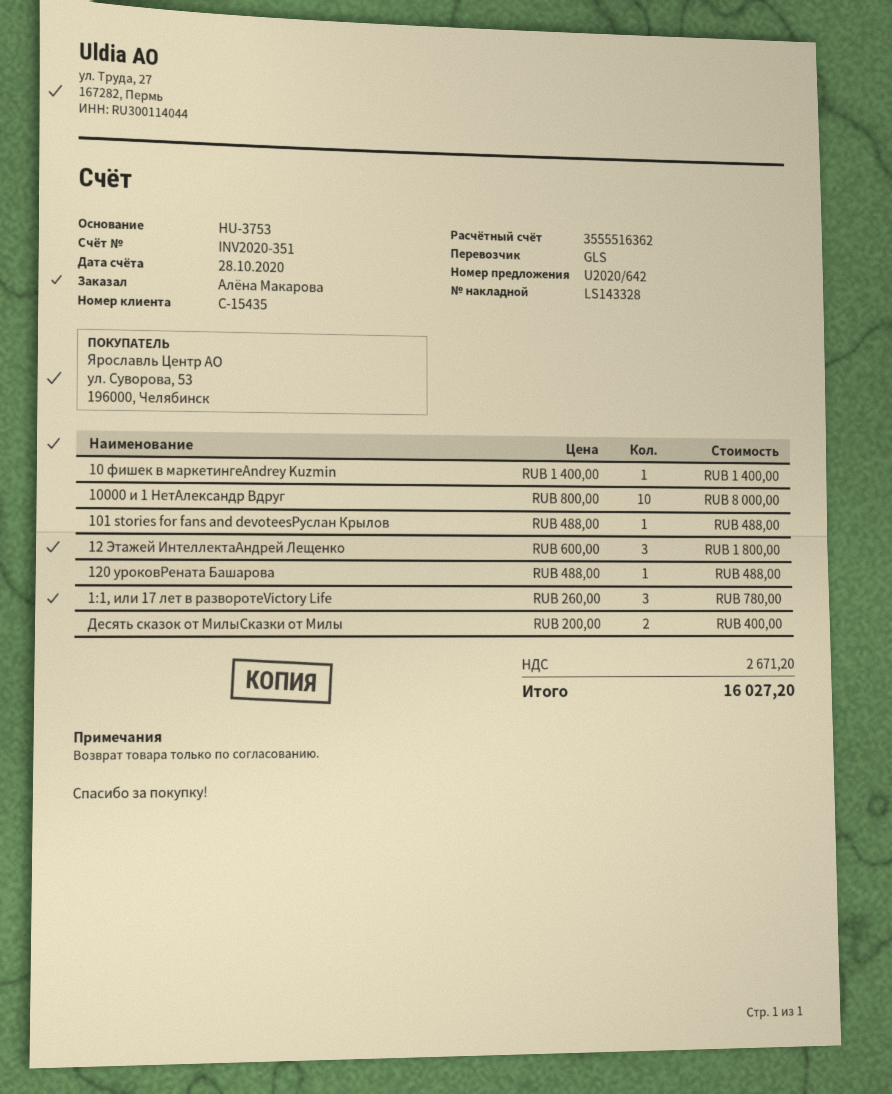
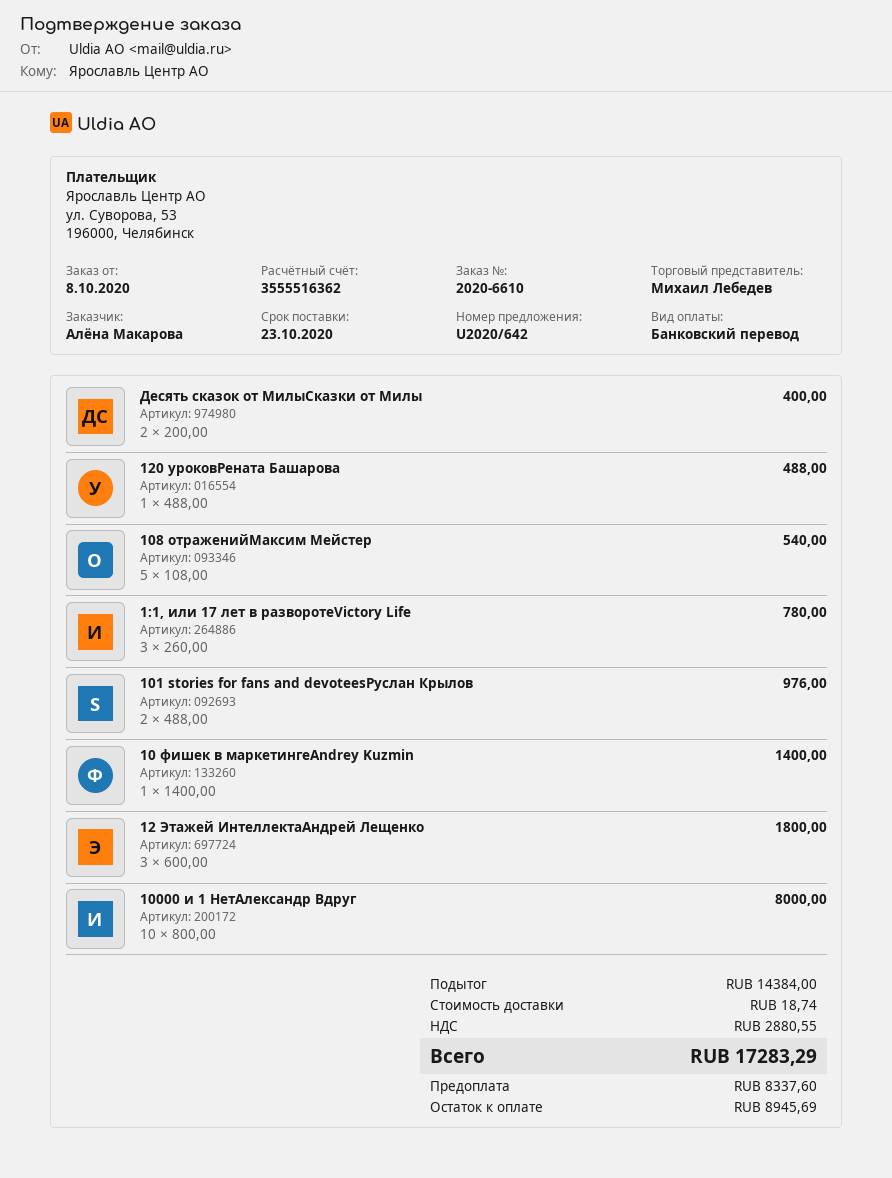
101 stories for fans and devoteesРуслан Крылов: 1 x 488.00 = 488.00 -> 2 x 488.00 = 976.00
108 отраженийМаксим Мейстер: none -> 5 x 108.00 = 540.00
shipping: none -> 18.74
tax: 2671.20 -> 2880.55
total: 16027.20 -> 17283.29

